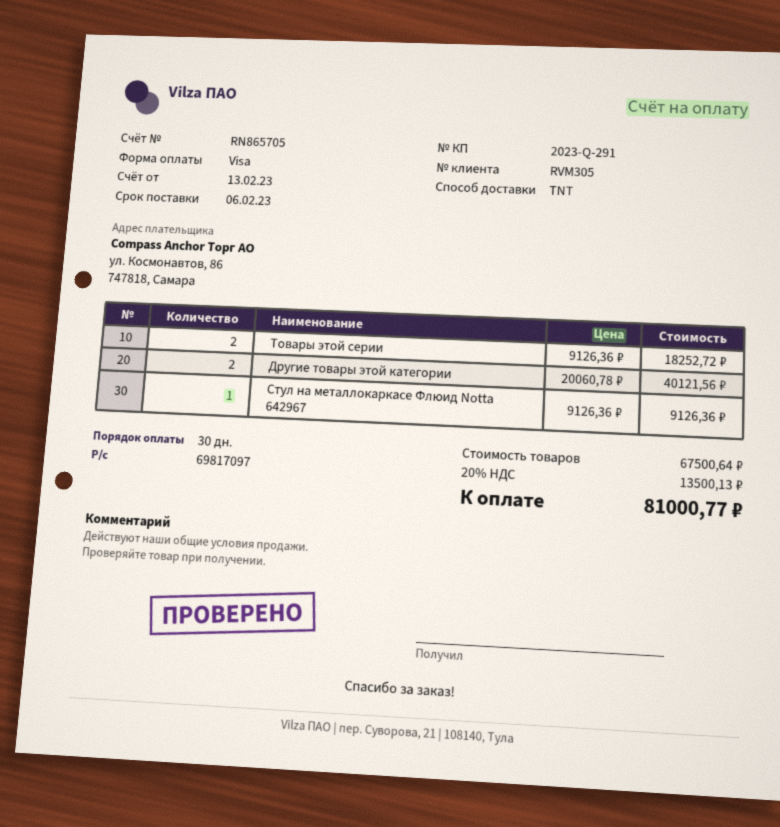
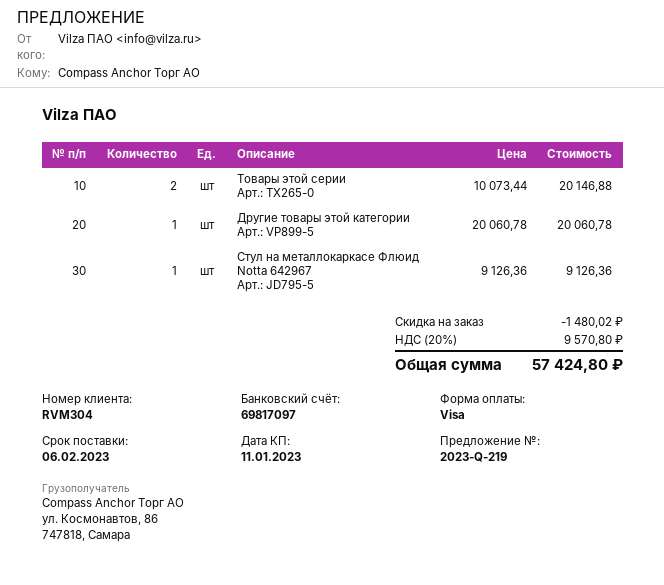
quote number: 2023-Q-291 -> 2023-Q-219
customer number: RVM305 -> RVM304
Товары этой серии: 2 x 9126.36 = 18252.72 -> 2 x 10073.44 = 20146.88
Другие товары этой категории: 2 x 20060.78 = 40121.56 -> 1 x 20060.78 = 20060.78
discount: none -> 1480.02
tax: 20% = 13500.13 -> 20% = 9570.80
total: 81000.77 -> 57424.80

